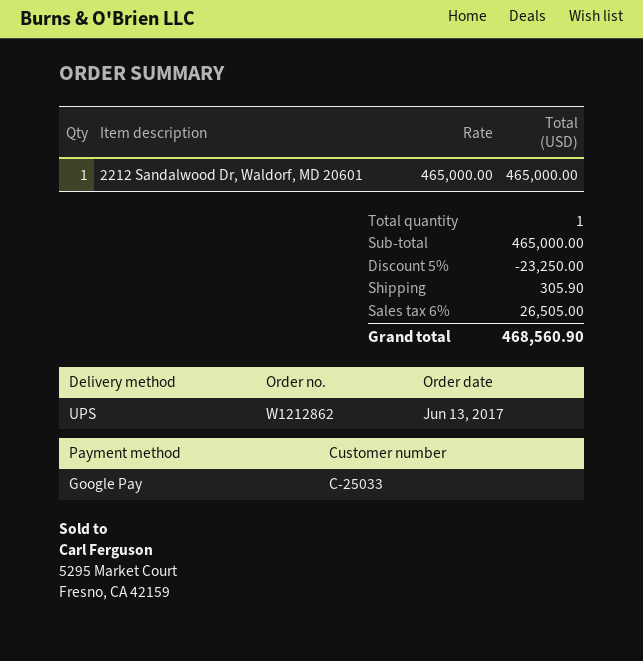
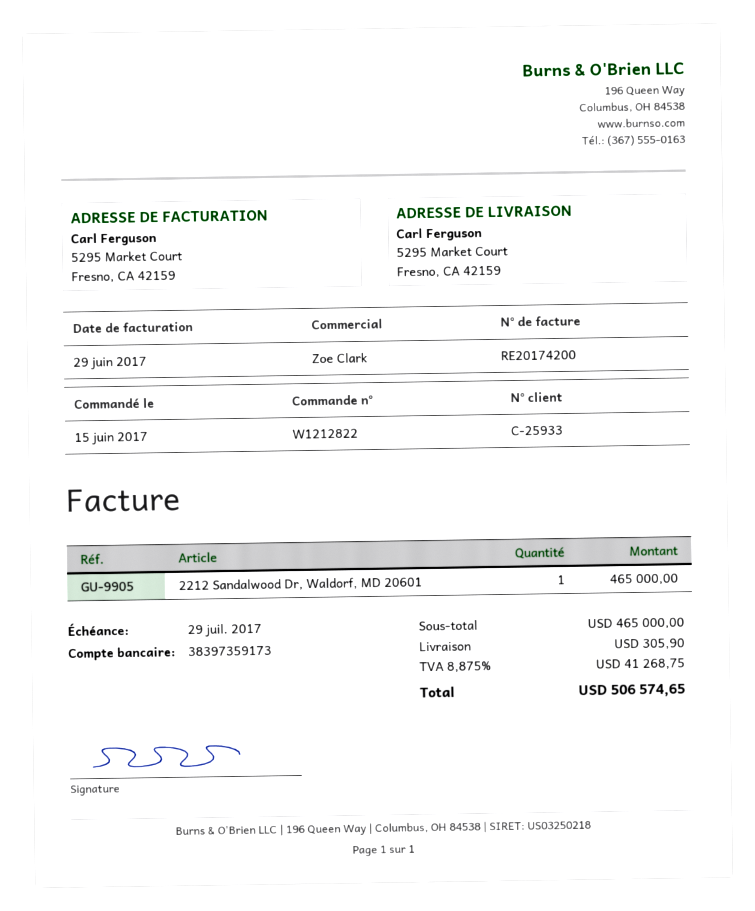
order number: W1212862 -> W1212822
order date: 2017-06-13 -> 2017-06-15
customer number: C-25033 -> C-25933
discount: 5% = 23250.00 -> none
tax: 6% = 26505.00 -> 8.875% = 41268.75
total: 468560.90 -> 506574.65

